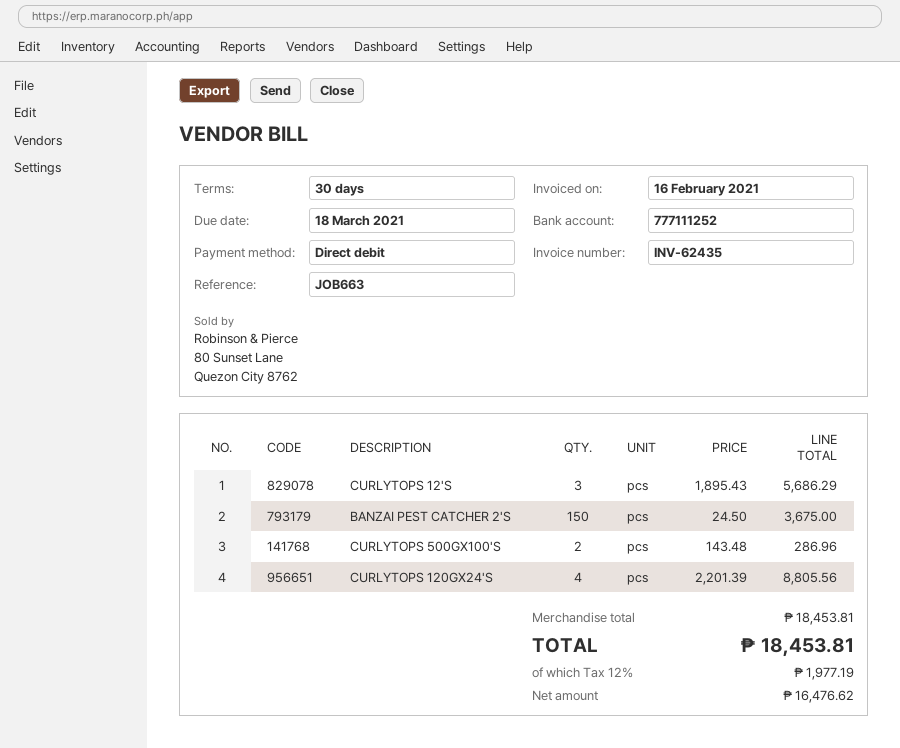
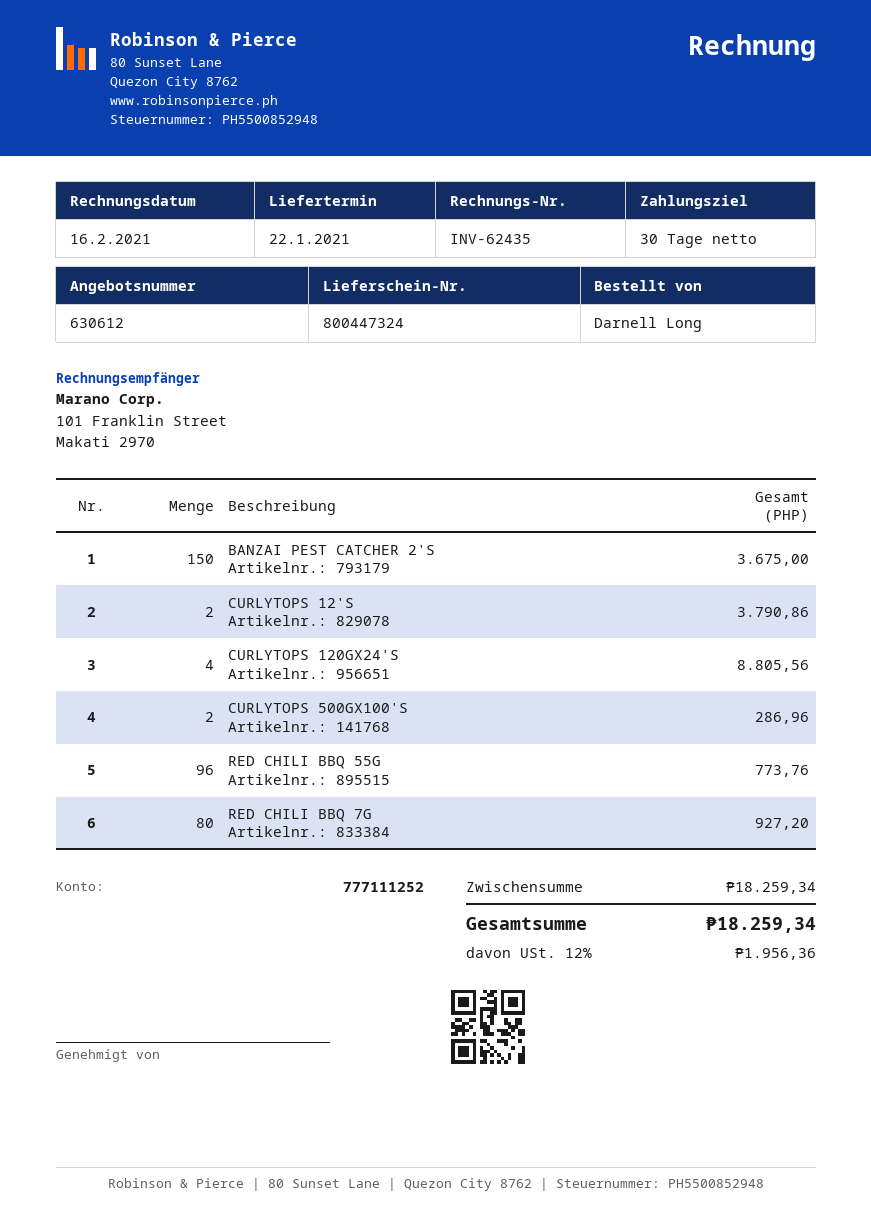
CURLYTOPS 12'S: 3 for 5686.29 -> 2 for 3790.86
RED CHILI BBQ 55G: none -> 96 for 773.76
RED CHILI BBQ 7G: none -> 80 for 927.20
subtotal: 18453.81 -> 18259.34
tax: 12% = 1977.19 -> 12% = 1956.36
total: 18453.81 -> 18259.34

